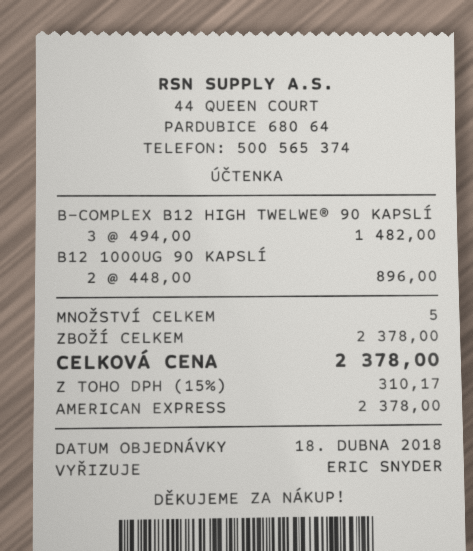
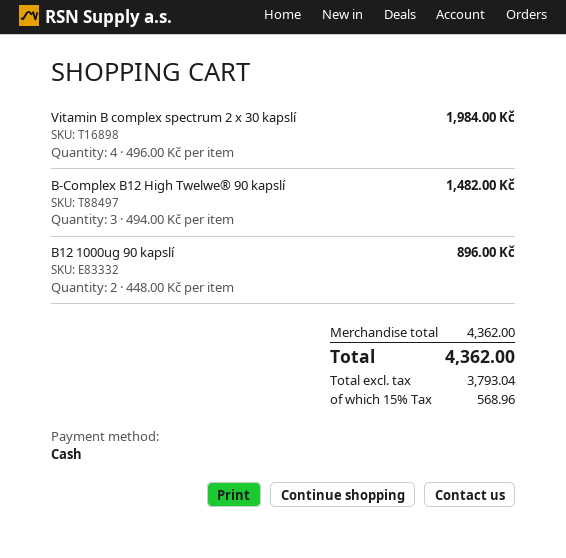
payment method: American Express -> cash
Vitamin B complex spectrum 2 x 30 kapslí: none -> 4 x 496.00 = 1984.00
subtotal: 2378.00 -> 4362.00
tax: 15% = 310.17 -> 15% = 568.96
total: 2378.00 -> 4362.00

